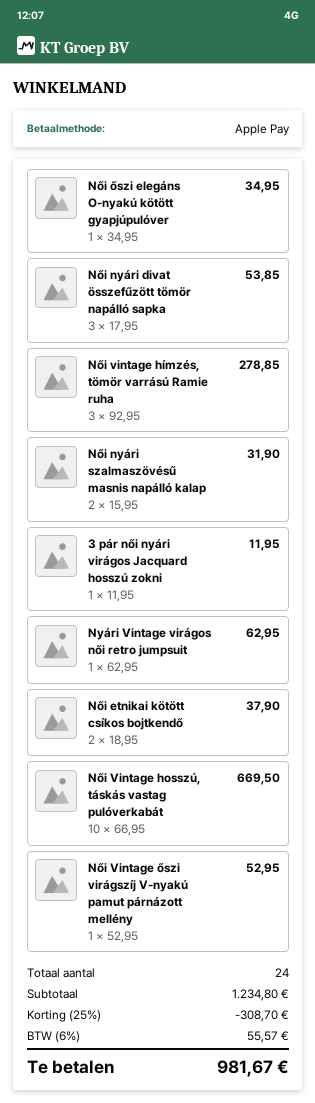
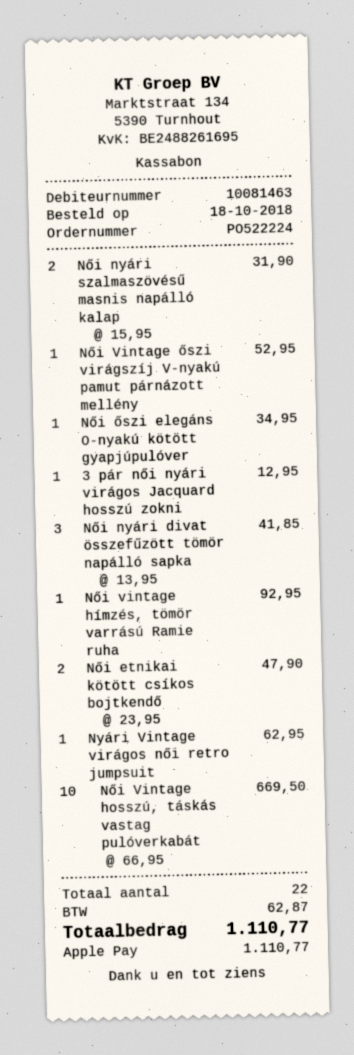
Női nyári divat összefűzött tömör napálló sapka: 3 x 17.95 = 53.85 -> 3 x 13.95 = 41.85
Női vintage hímzés, tömör varrású Ramie ruha: 3 x 92.95 = 278.85 -> 1 x 92.95 = 92.95
3 pár női nyári virágos Jacquard hosszú zokni: 1 x 11.95 = 11.95 -> 1 x 12.95 = 12.95
Női etnikai kötött csíkos bojtkendő: 2 x 18.95 = 37.90 -> 2 x 23.95 = 47.90
total quantity: 24 -> 22
discount: 25% = 308.70 -> none
tax: 55.57 -> 62.87
total: 981.67 -> 1110.77

